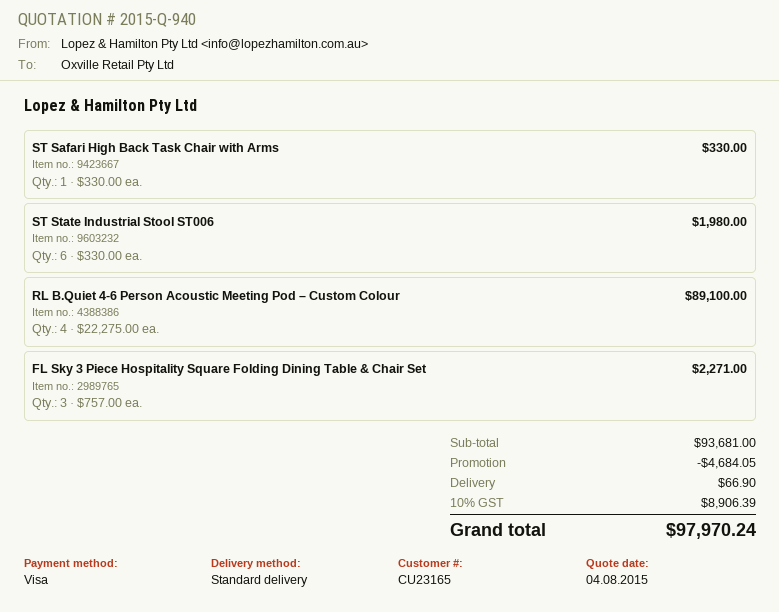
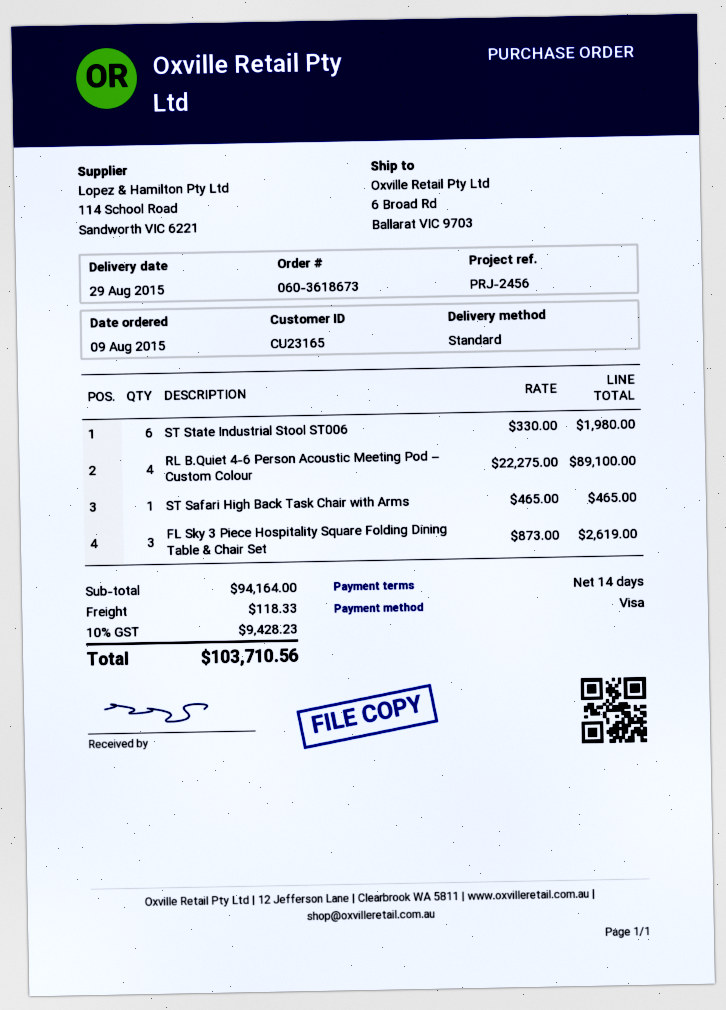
ST Safari High Back Task Chair with Arms: 1 x 330.00 = 330.00 -> 1 x 465.00 = 465.00
FL Sky 3 Piece Hospitality Square Folding Dining Table & Chair Set: 3 x 757.00 = 2271.00 -> 3 x 873.00 = 2619.00
subtotal: 93681.00 -> 94164.00
discount: 4684.05 -> none
shipping: 66.90 -> 118.33
tax: 10% = 8906.39 -> 10% = 9428.23
total: 97970.24 -> 103710.56

